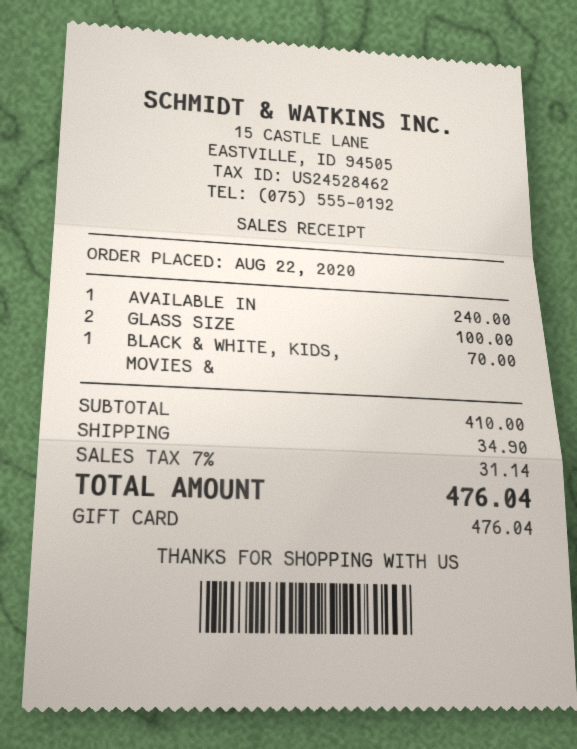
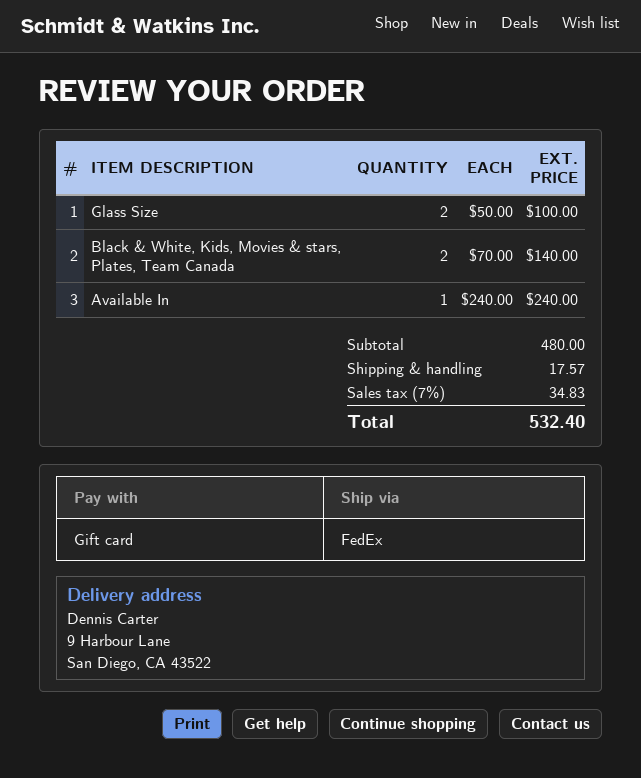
BLACK & WHITE, KIDS, MOVIES &: 1 for 70.00 -> 2 for 140.00
subtotal: 410.00 -> 480.00
shipping: 34.90 -> 17.57
tax: 7% = 31.14 -> 7% = 34.83
total: 476.04 -> 532.40

